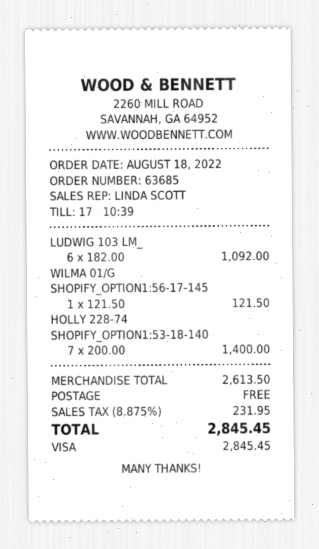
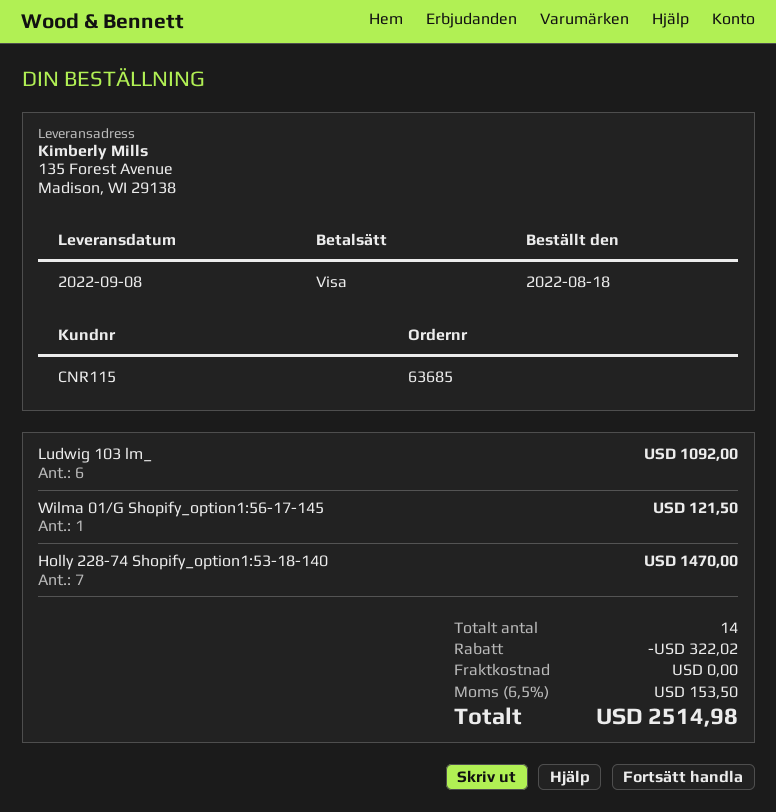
HOLLY 228-74 SHOPIFY_OPTION1:53-18-140: 7 for 1400.00 -> 7 for 1470.00
discount: none -> 322.02
tax: 8.875% = 231.95 -> 6.5% = 153.50
total: 2845.45 -> 2514.98

